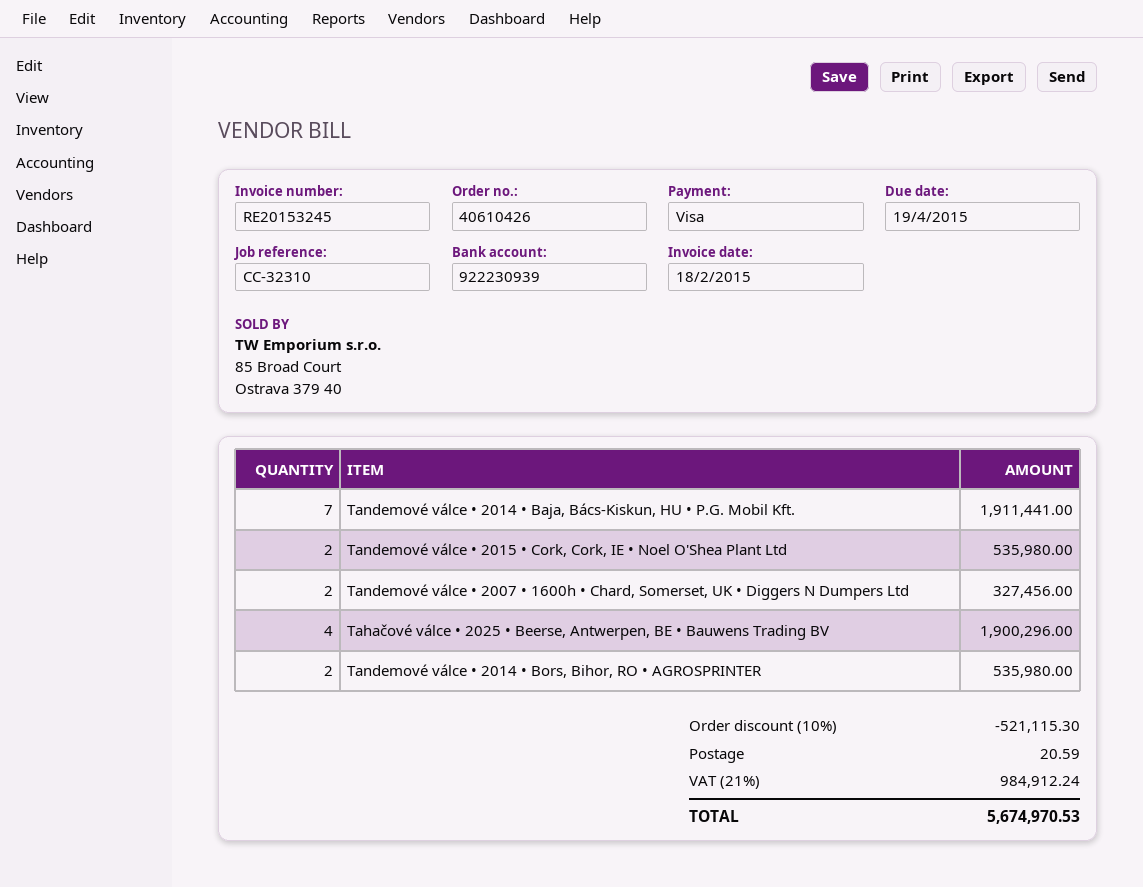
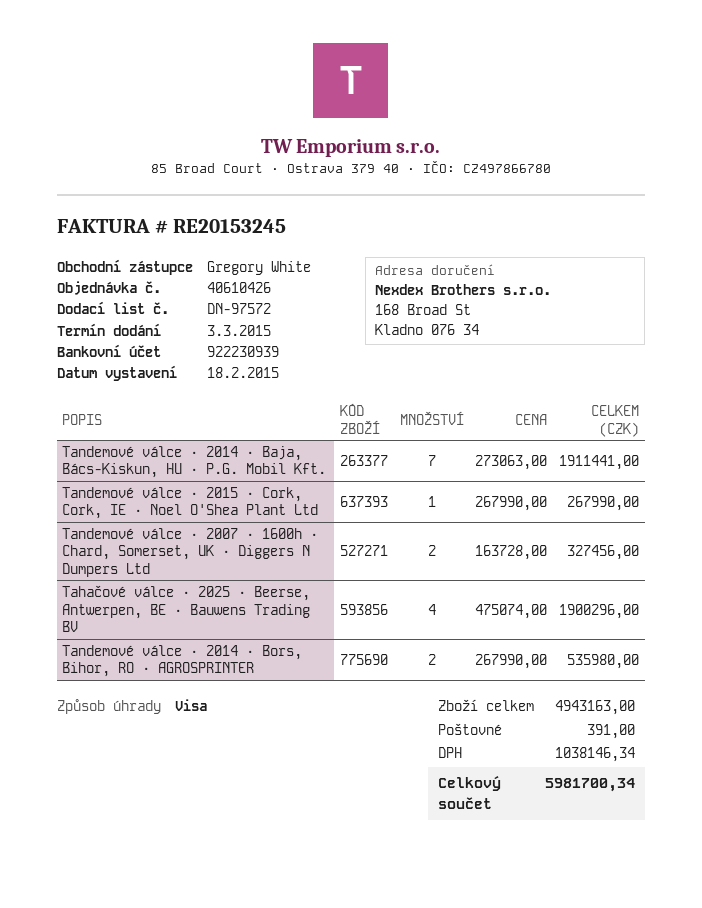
Tandemové válce • 2015 • Cork, Cork, IE • Noel O'Shea Plant Ltd: 2 for 535980.00 -> 1 for 267990.00
discount: 10% = 521115.30 -> none
shipping: 20.59 -> 391.00
tax: 984912.24 -> 1038146.34
total: 5674970.53 -> 5981700.34

